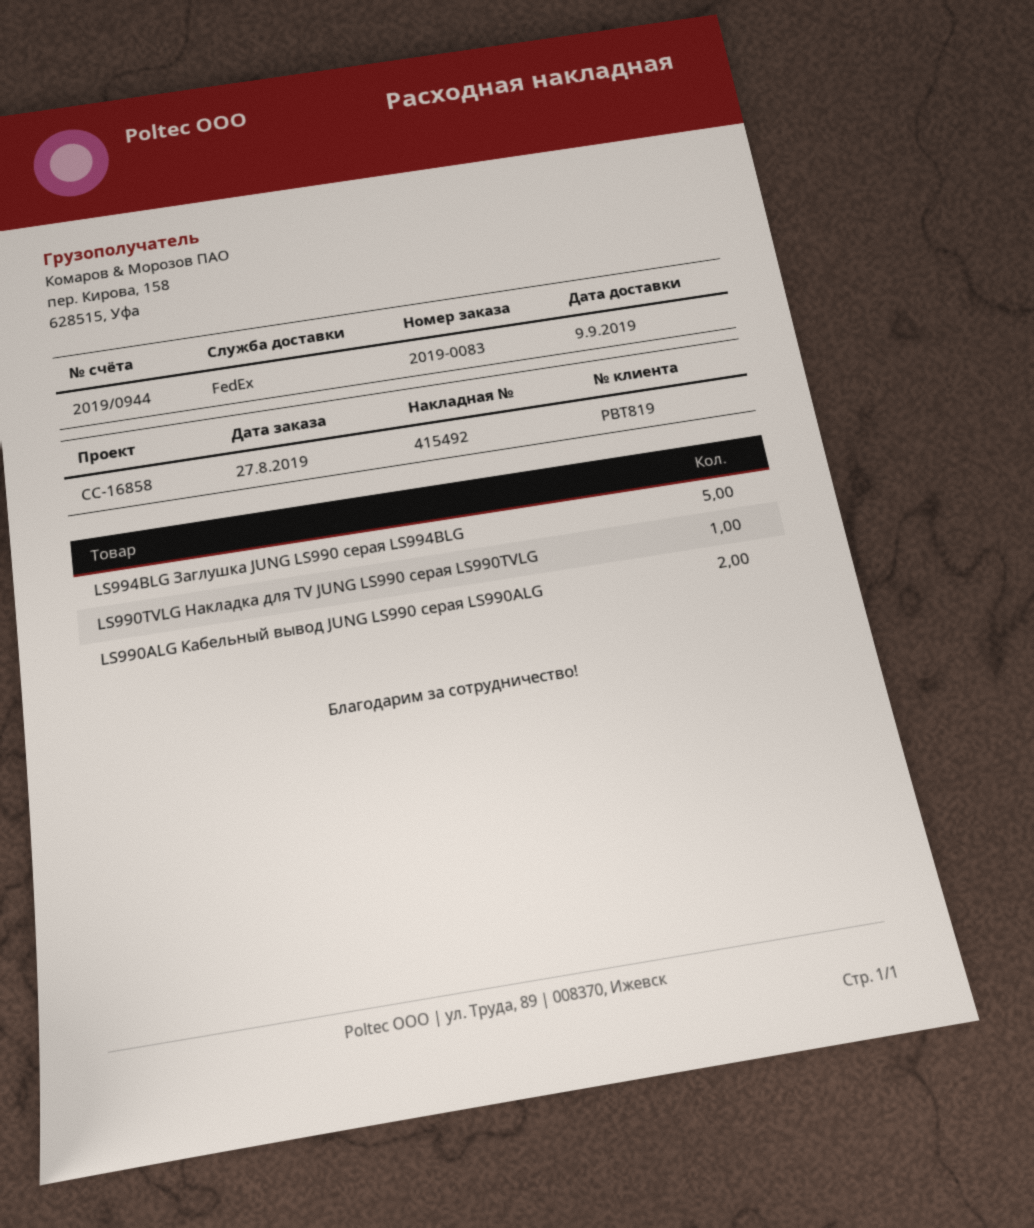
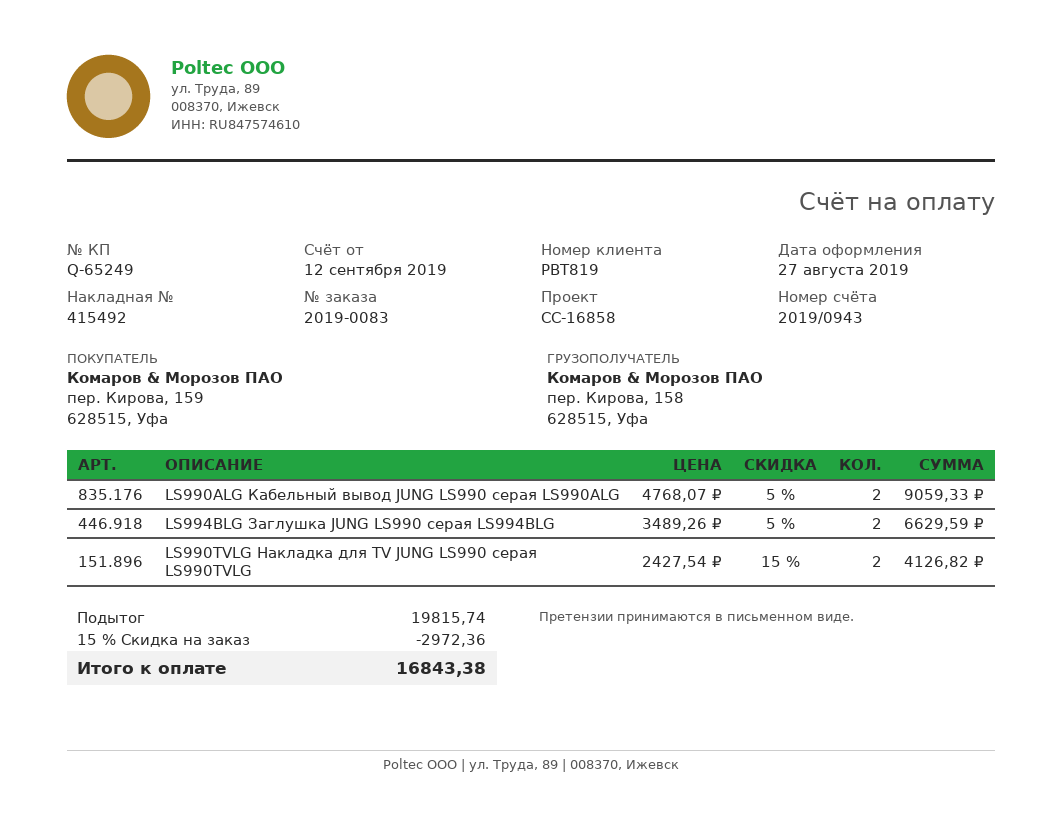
invoice number: 2019/0944 -> 2019/0943
LS994BLG Заглушка JUNG LS990 серая LS994BLG: 5 -> 2
LS990TVLG Накладка для TV JUNG LS990 серая LS990TVLG: 1 -> 2

